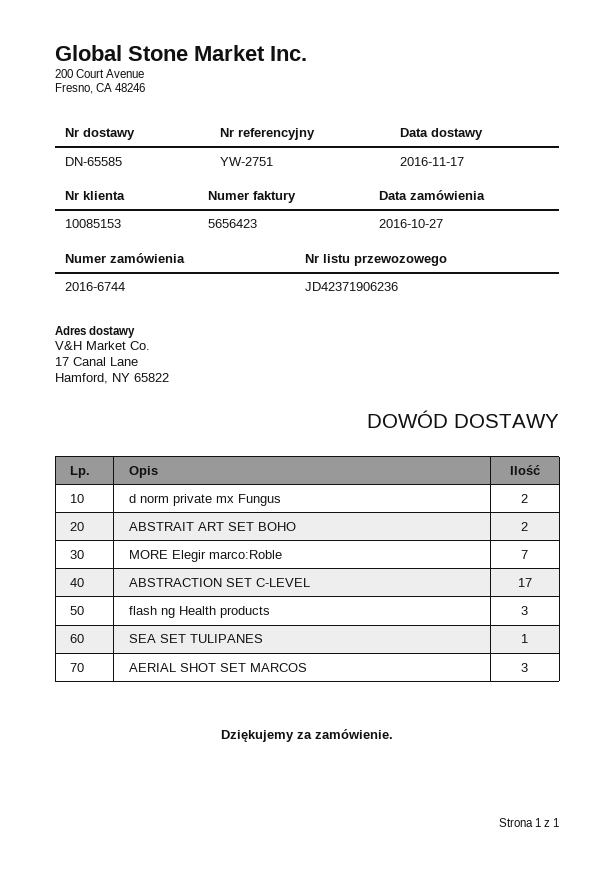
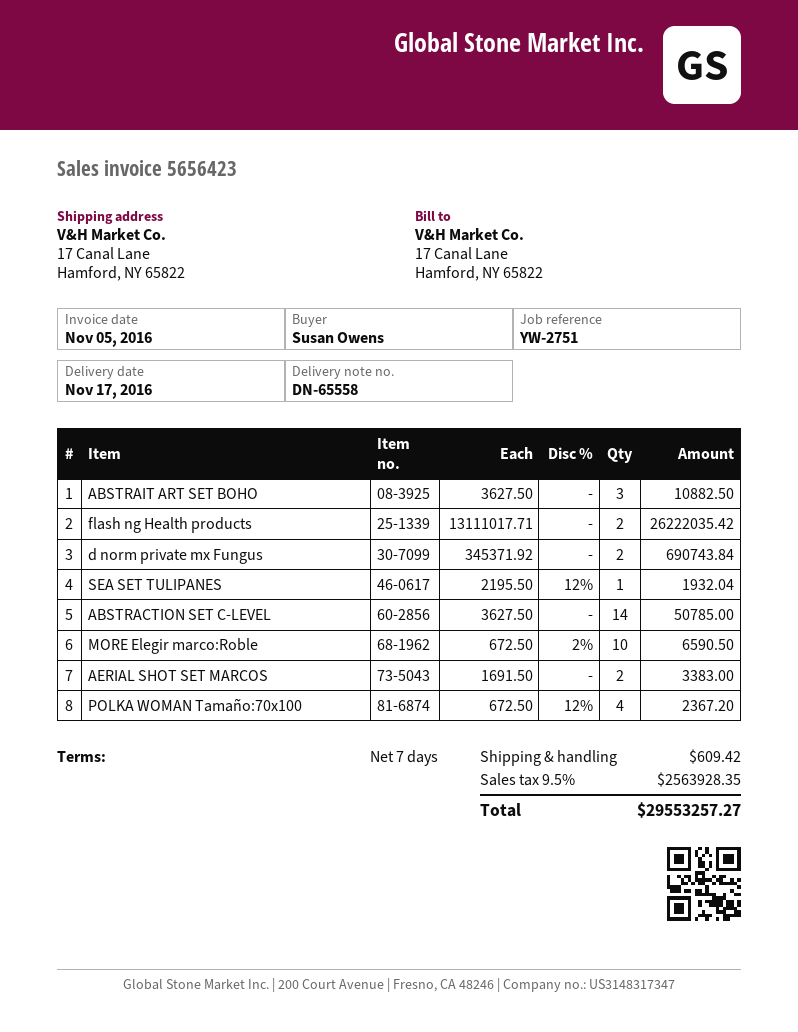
delivery note number: DN-65585 -> DN-65558
ABSTRAIT ART SET BOHO: 2 -> 3
MORE Elegir marco:Roble: 7 -> 10
ABSTRACTION SET C-LEVEL: 17 -> 14
flash ng Health products: 3 -> 2
AERIAL SHOT SET MARCOS: 3 -> 2
POLKA WOMAN Tamaño:70x100: none -> 4

